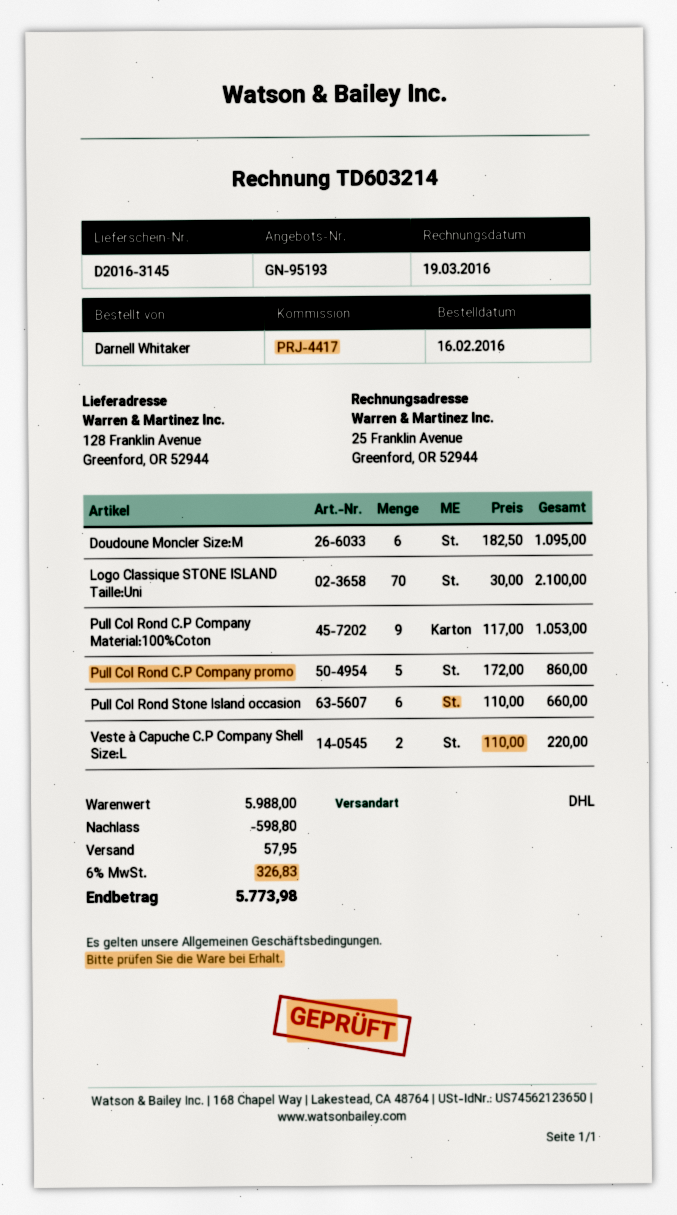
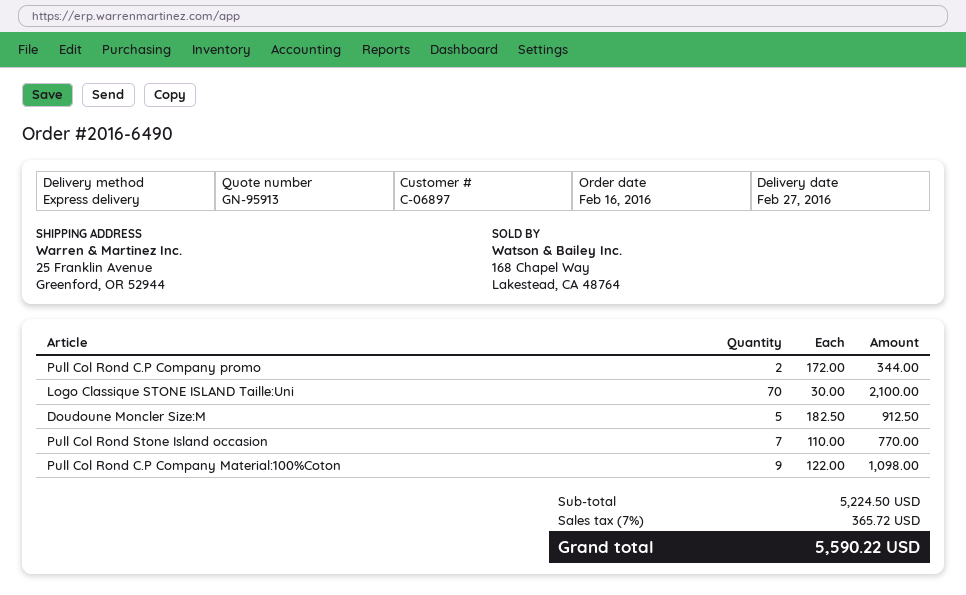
quote number: GN-95193 -> GN-95913
shipping method: DHL -> express
ship to: 128 Franklin Avenue, Greenford, OR 52944 -> 25 Franklin Avenue, Greenford, OR 52944
Doudoune Moncler Size:M: 6 x 182.50 = 1095.00 -> 5 x 182.50 = 912.50
Pull Col Rond C.P Company Material:100%Coton: 9 x 117.00 = 1053.00 -> 9 x 122.00 = 1098.00
Pull Col Rond C.P Company promo: 5 x 172.00 = 860.00 -> 2 x 172.00 = 344.00
Pull Col Rond Stone Island occasion: 6 x 110.00 = 660.00 -> 7 x 110.00 = 770.00
Veste à Capuche C.P Company Shell Size:L: 2 x 110.00 = 220.00 -> none
subtotal: 5988.00 -> 5224.50
discount: 598.80 -> none
shipping: 57.95 -> none
tax: 6% = 326.83 -> 7% = 365.72
total: 5773.98 -> 5590.22

